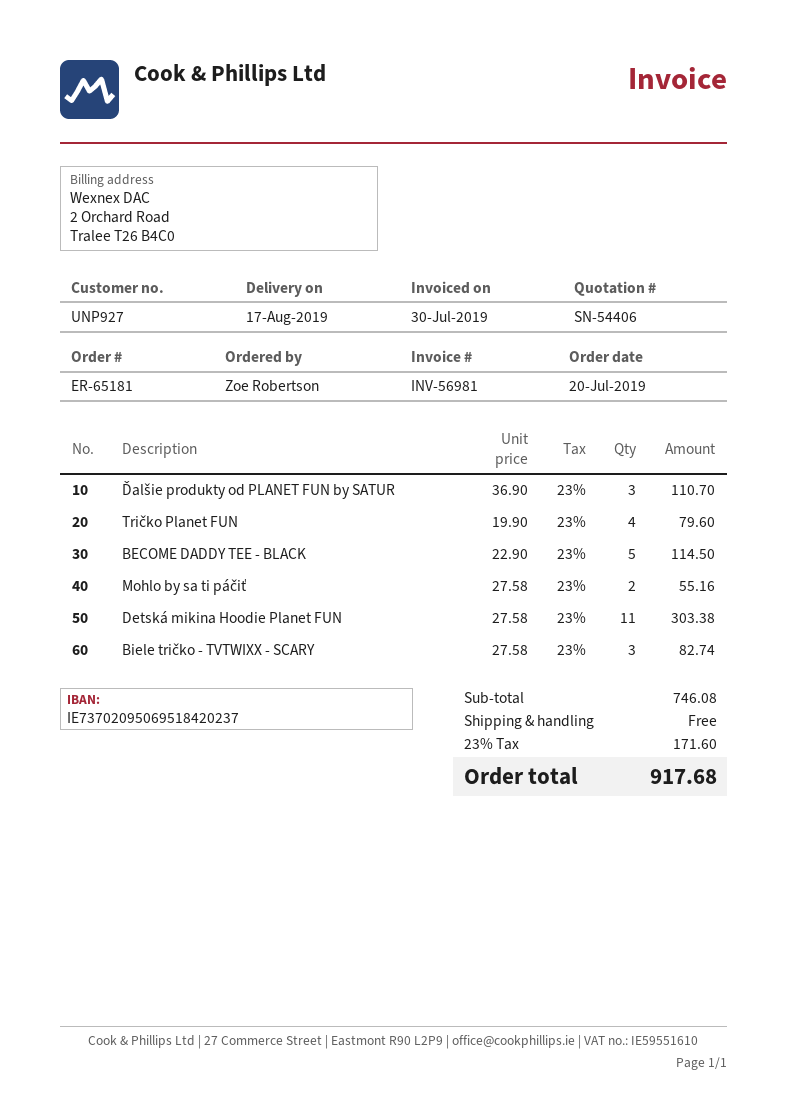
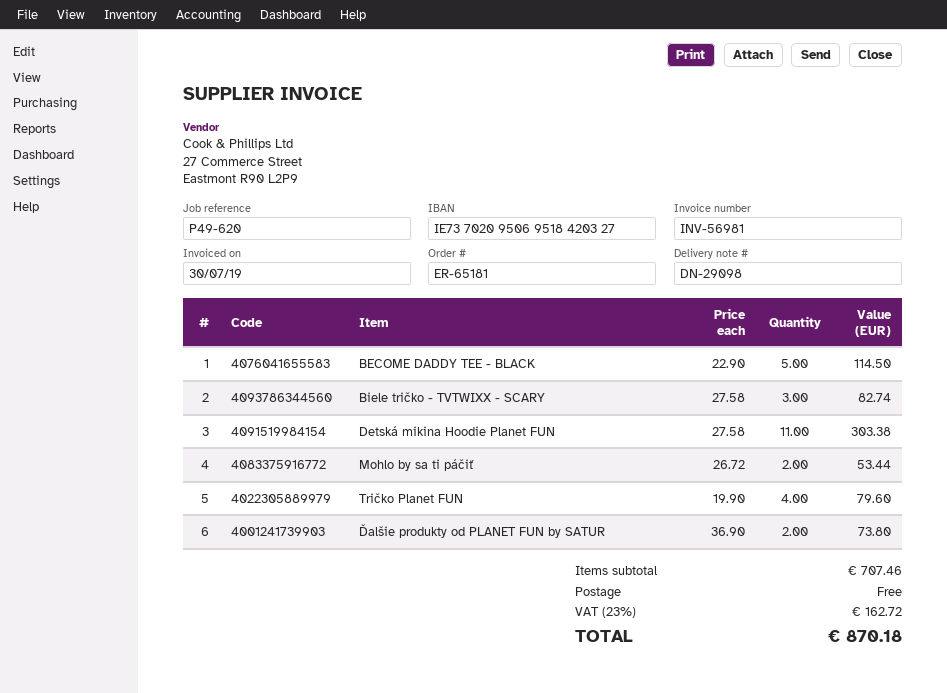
bank account: IE73702095069518420237 -> IE73702095069518420327
Ďalšie produkty od PLANET FUN by SATUR: 3 x 36.90 = 110.70 -> 2 x 36.90 = 73.80
Mohlo by sa ti páčiť: 2 x 27.58 = 55.16 -> 2 x 26.72 = 53.44
subtotal: 746.08 -> 707.46
tax: 23% = 171.60 -> 23% = 162.72
total: 917.68 -> 870.18

